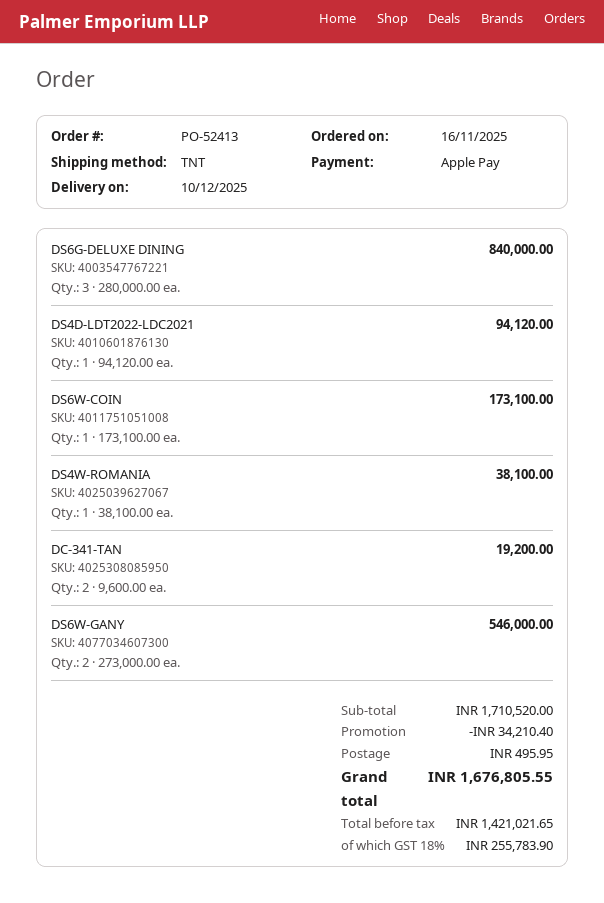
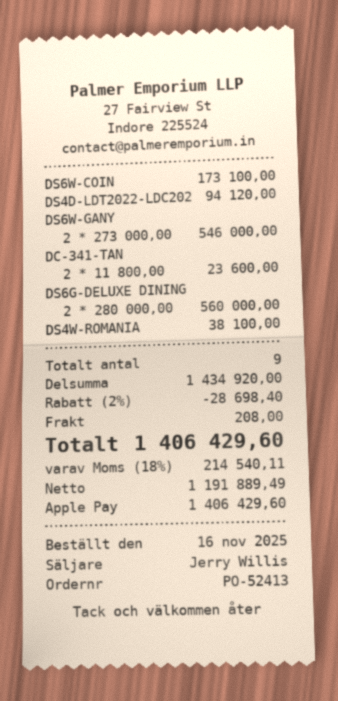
DS6G-DELUXE DINING: 3 x 280000.00 = 840000.00 -> 2 x 280000.00 = 560000.00
DC-341-TAN: 2 x 9600.00 = 19200.00 -> 2 x 11800.00 = 23600.00
subtotal: 1710520.00 -> 1434920.00
discount: 34210.40 -> 28698.40
shipping: 495.95 -> 208.00
net: 1421021.65 -> 1191889.49
tax: 18% = 255783.90 -> 18% = 214540.11
total: 1676805.55 -> 1406429.60

